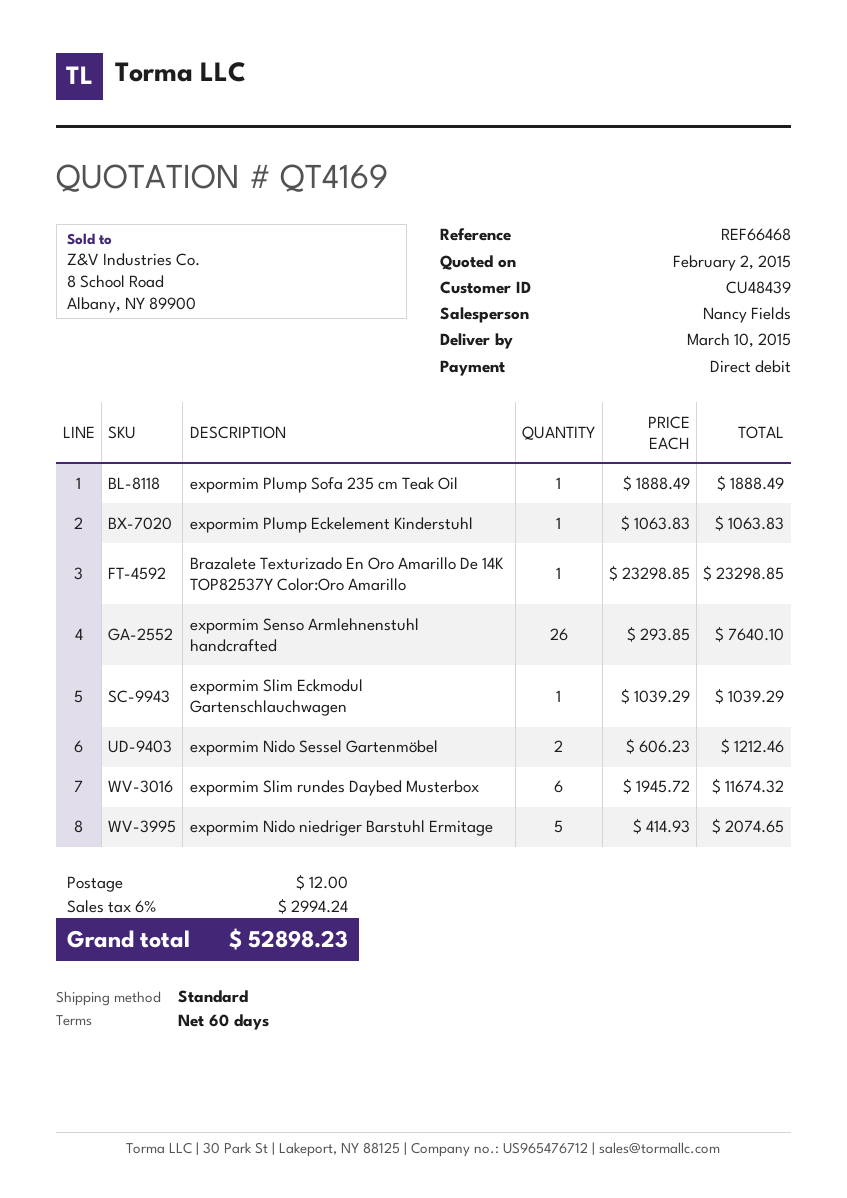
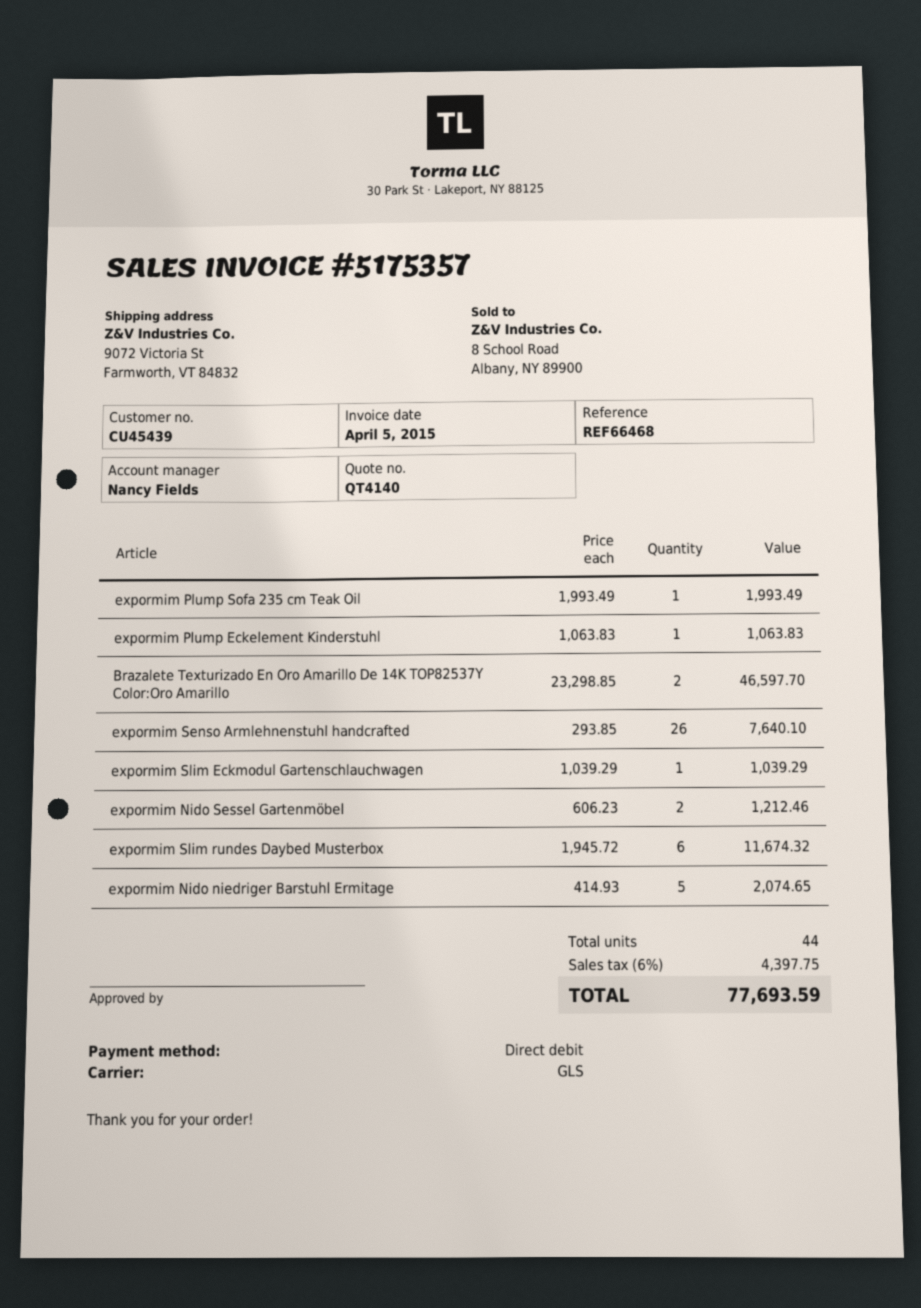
quote number: QT4169 -> QT4140
customer number: CU48439 -> CU45439
shipping method: standard -> GLS
expormim Plump Sofa 235 cm Teak Oil: 1 x 1888.49 = 1888.49 -> 1 x 1993.49 = 1993.49
Brazalete Texturizado En Oro Amarillo De 14K TOP82537Y Color:Oro Amarillo: 1 x 23298.85 = 23298.85 -> 2 x 23298.85 = 46597.70
shipping: 12.00 -> none
tax: 6% = 2994.24 -> 6% = 4397.75
total: 52898.23 -> 77693.59

